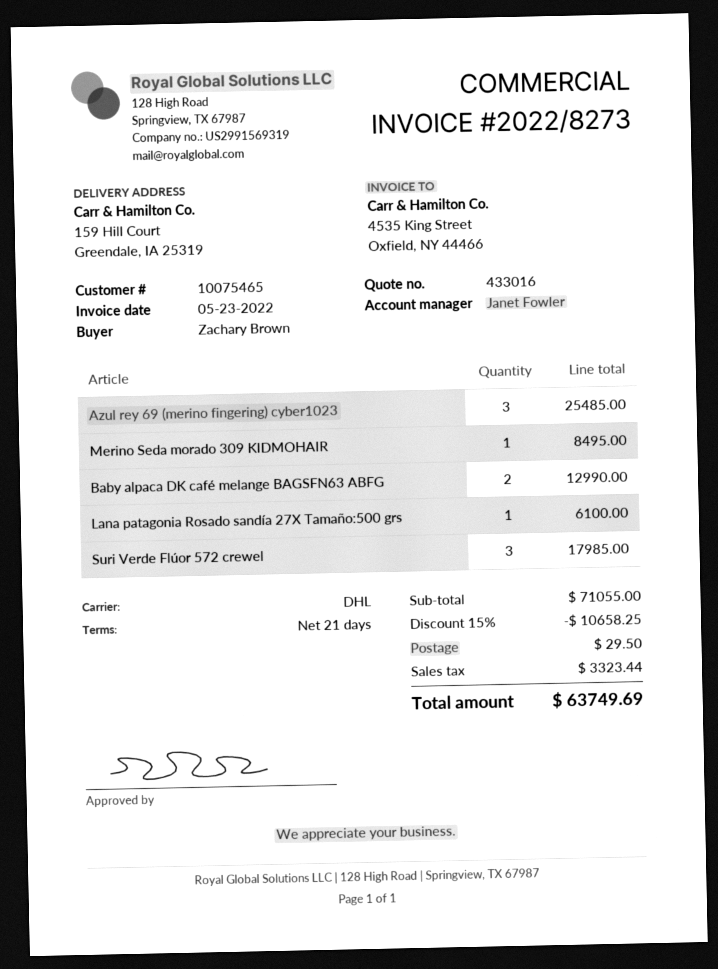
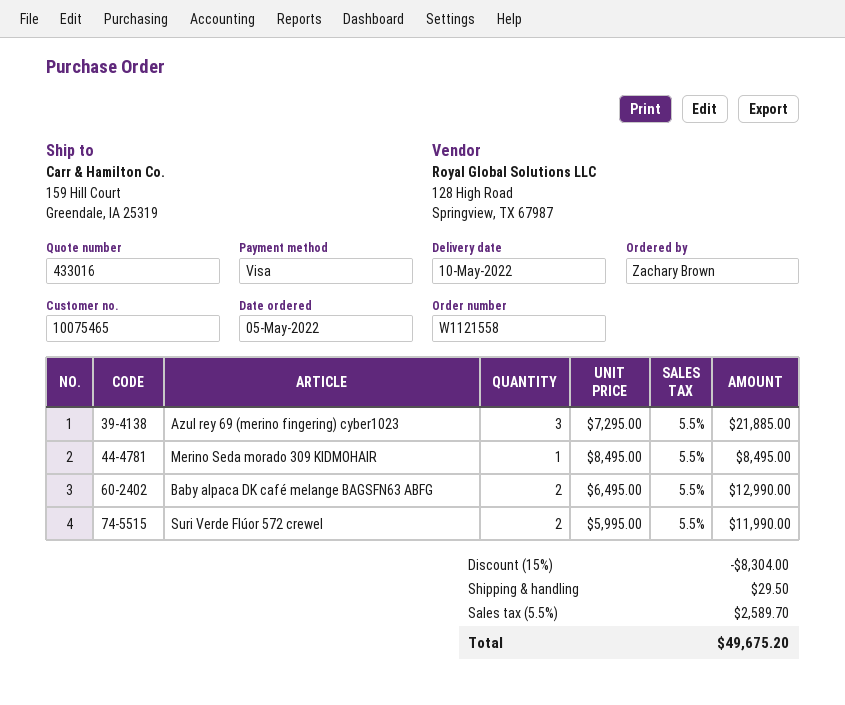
Azul rey 69 (merino fingering) cyber1023: 3 for 25485.00 -> 3 for 21885.00
Lana patagonia Rosado sandía 27X Tamaño:500 grs: 1 for 6100.00 -> none
Suri Verde Flúor 572 crewel: 3 for 17985.00 -> 2 for 11990.00
discount: 15% = 10658.25 -> 15% = 8304.00
tax: 3323.44 -> 2589.70
total: 63749.69 -> 49675.20

